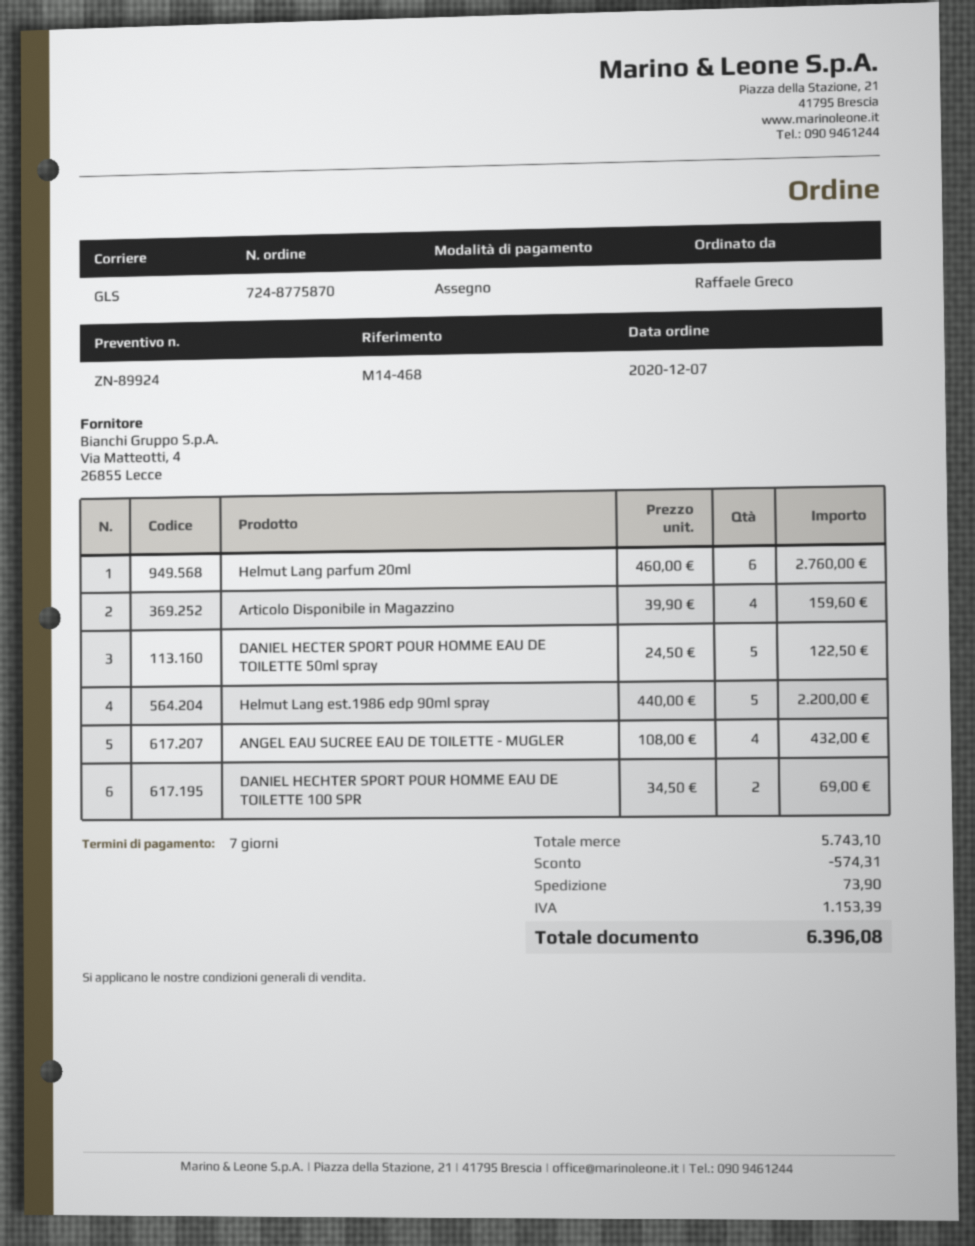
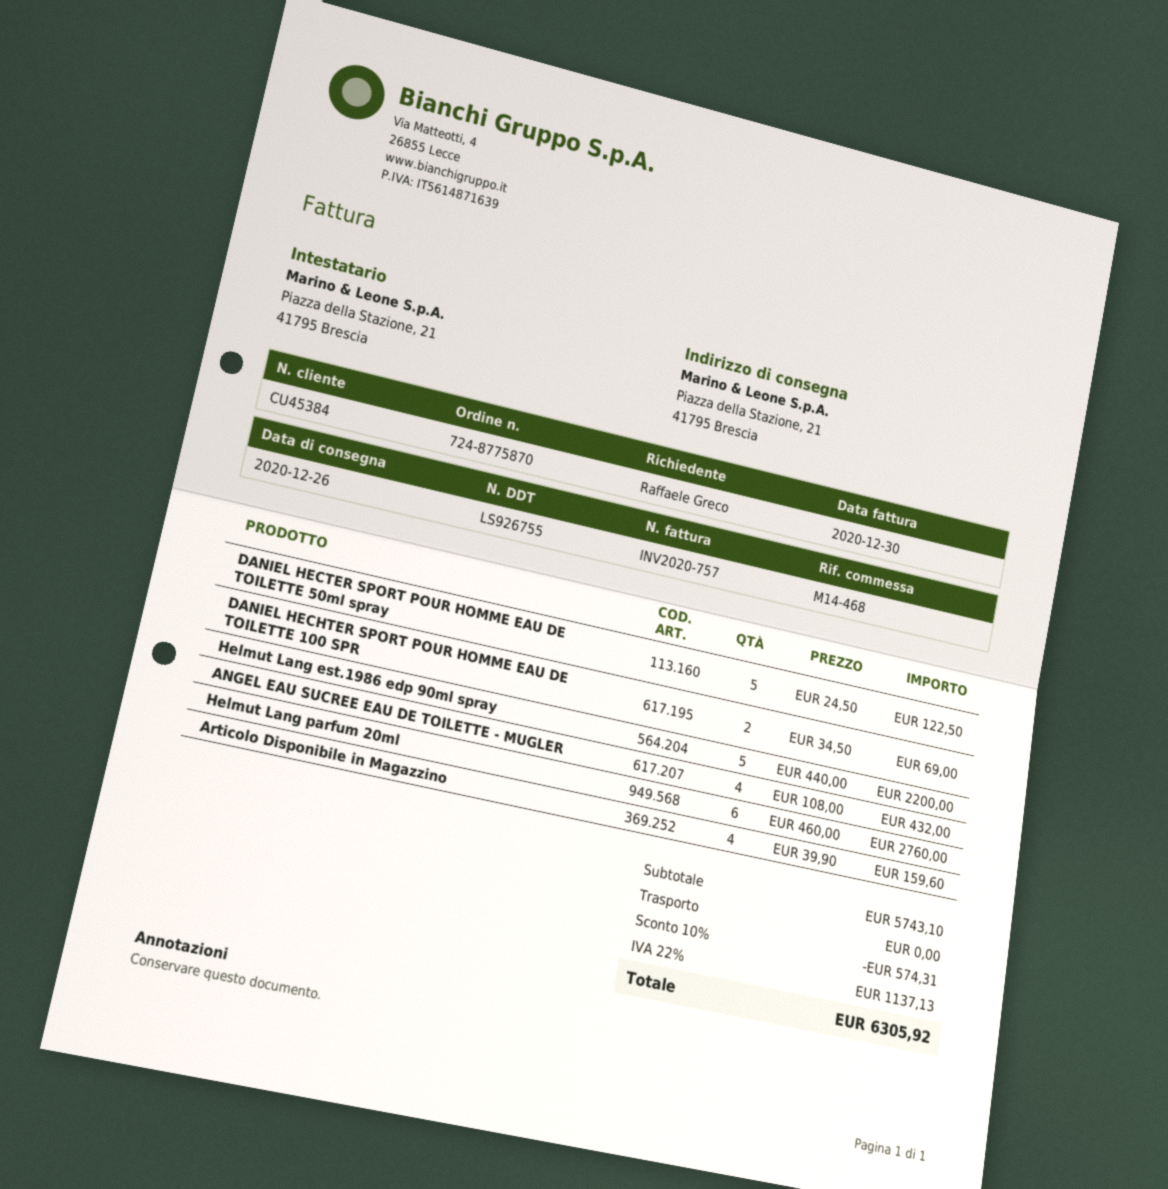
shipping: 73.90 -> 0.00
tax: 1153.39 -> 1137.13
total: 6396.08 -> 6305.92

